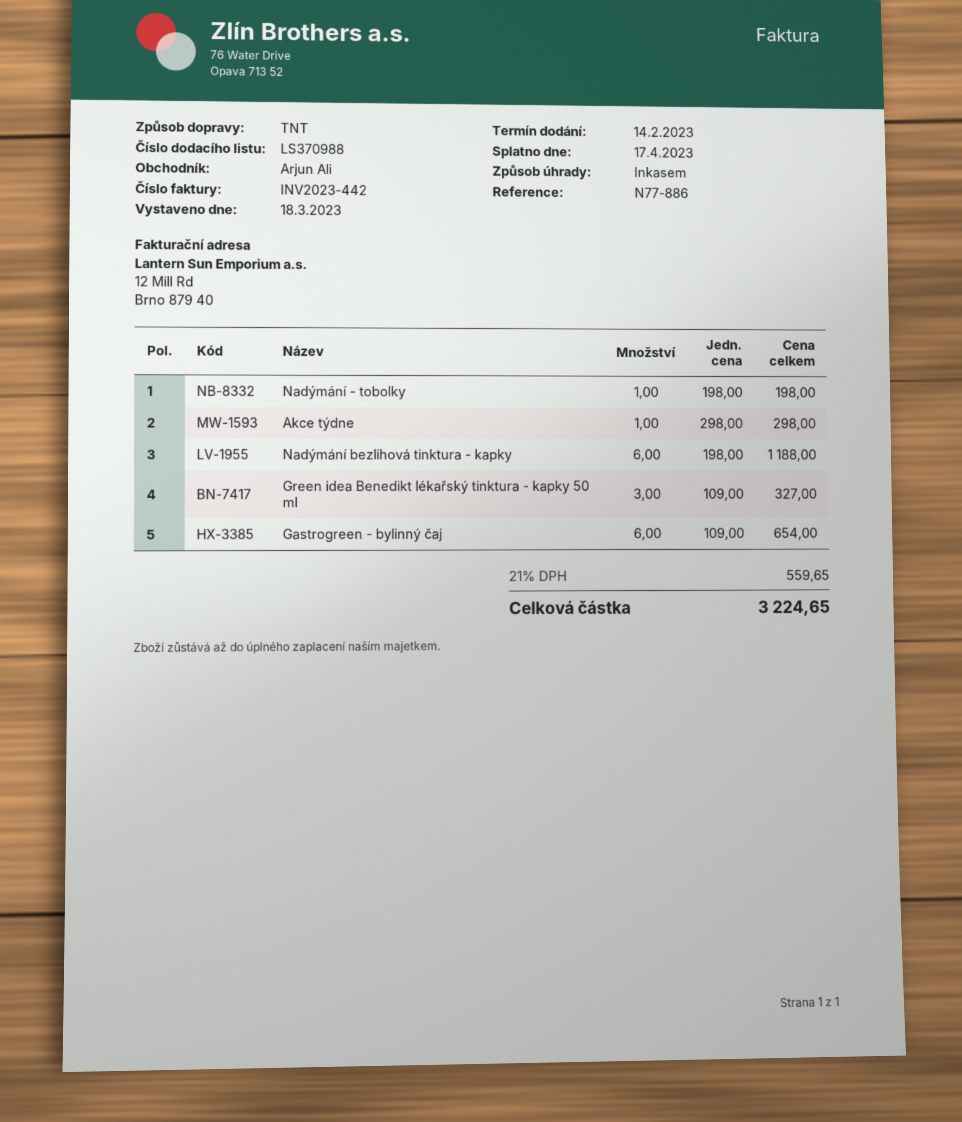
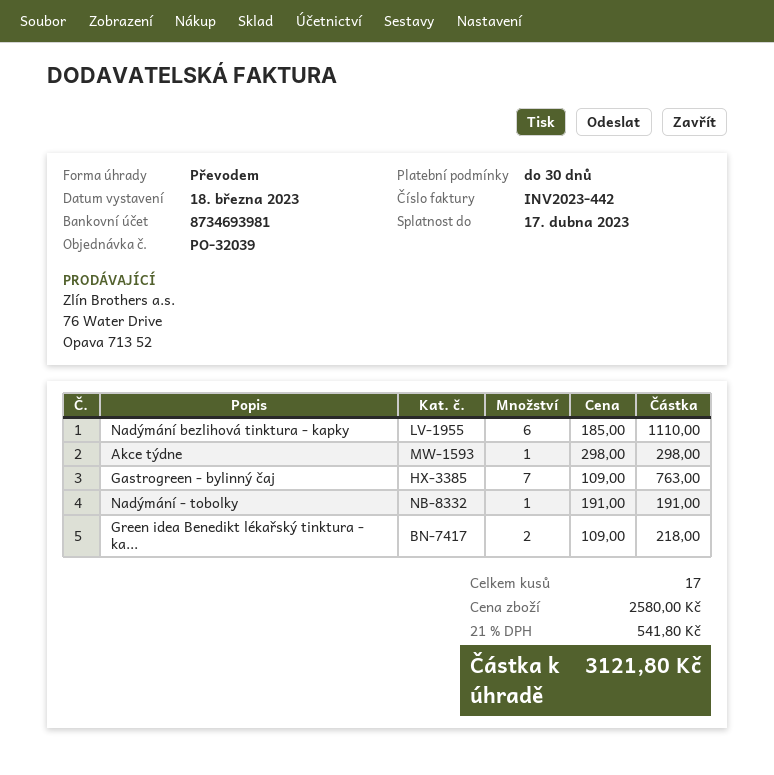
payment method: direct debit -> bank transfer
Nadýmání - tobolky: 1 x 198.00 = 198.00 -> 1 x 191.00 = 191.00
Nadýmání bezlihová tinktura - kapky: 6 x 198.00 = 1188.00 -> 6 x 185.00 = 1110.00
Green idea Benedikt lékařský tinktura - kapky 50 ml: 3 x 109.00 = 327.00 -> 2 x 109.00 = 218.00
Gastrogreen - bylinný čaj: 6 x 109.00 = 654.00 -> 7 x 109.00 = 763.00
tax: 21% = 559.65 -> 21% = 541.80
total: 3224.65 -> 3121.80

